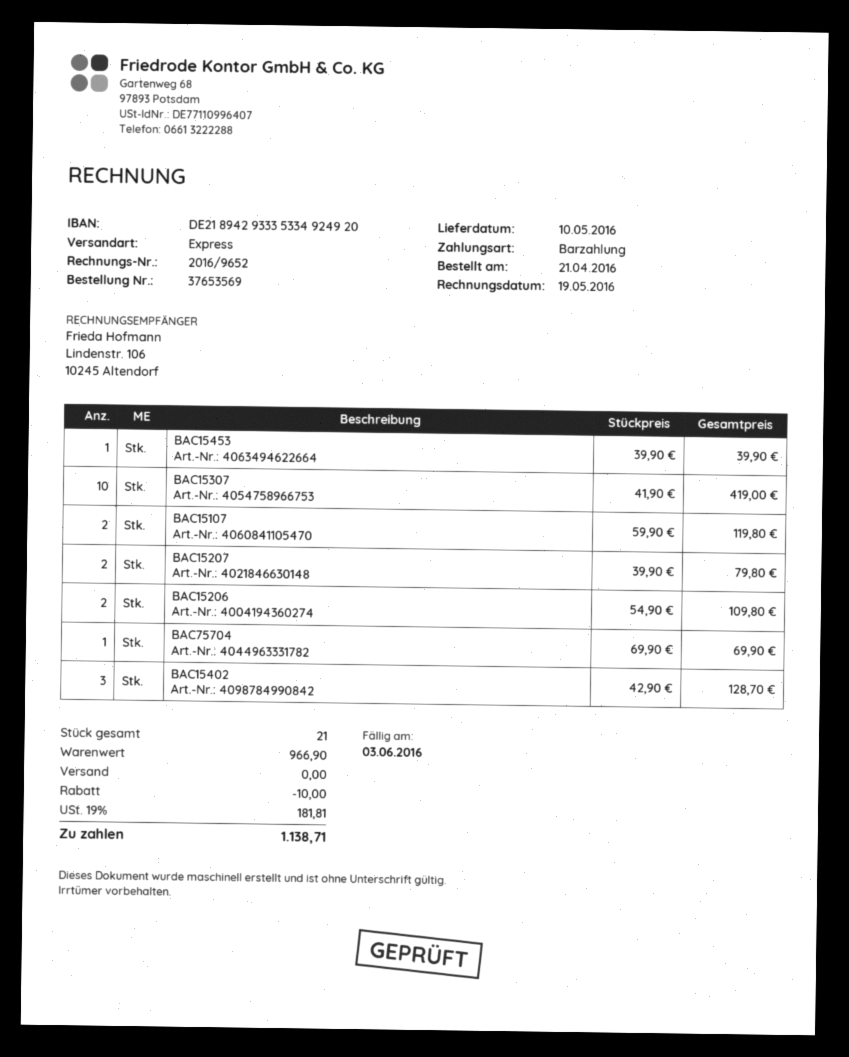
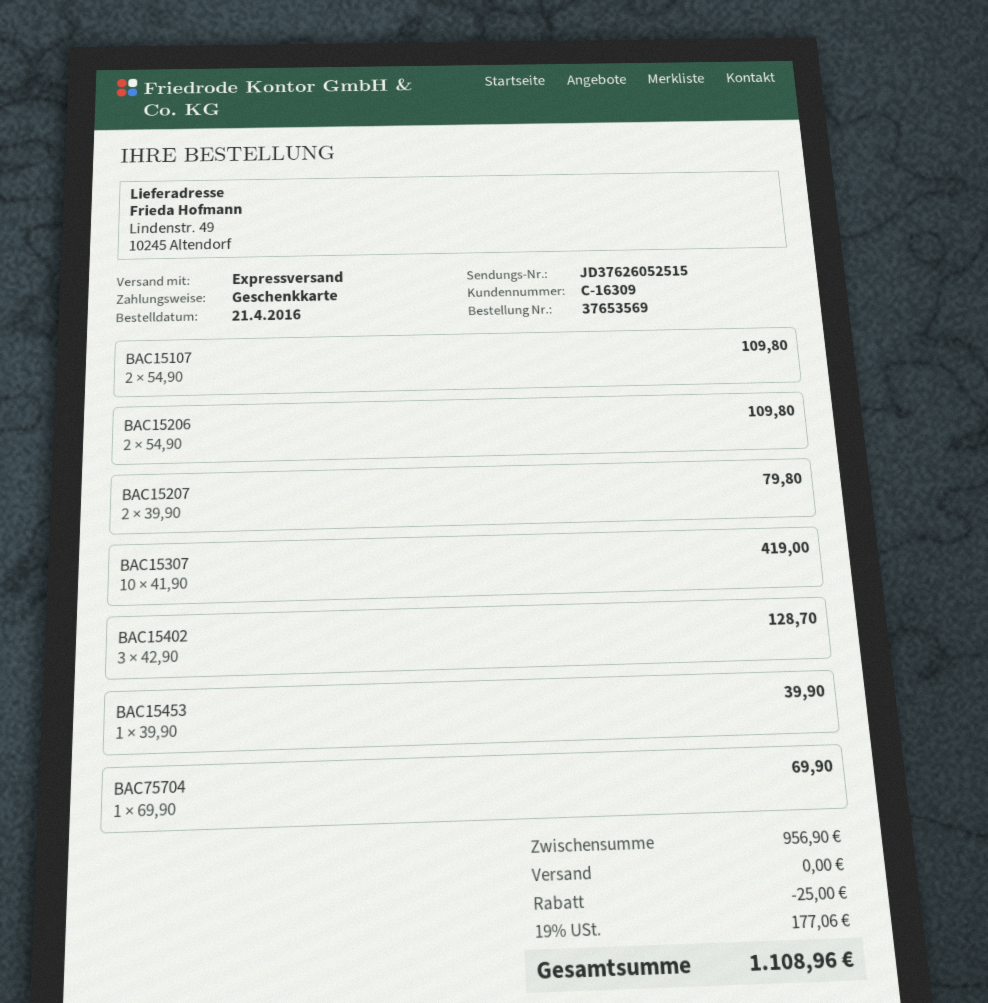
payment method: cash -> gift card
BAC15107: 2 x 59.90 = 119.80 -> 2 x 54.90 = 109.80
subtotal: 966.90 -> 956.90
discount: 10.00 -> 25.00
tax: 19% = 181.81 -> 19% = 177.06
total: 1138.71 -> 1108.96

